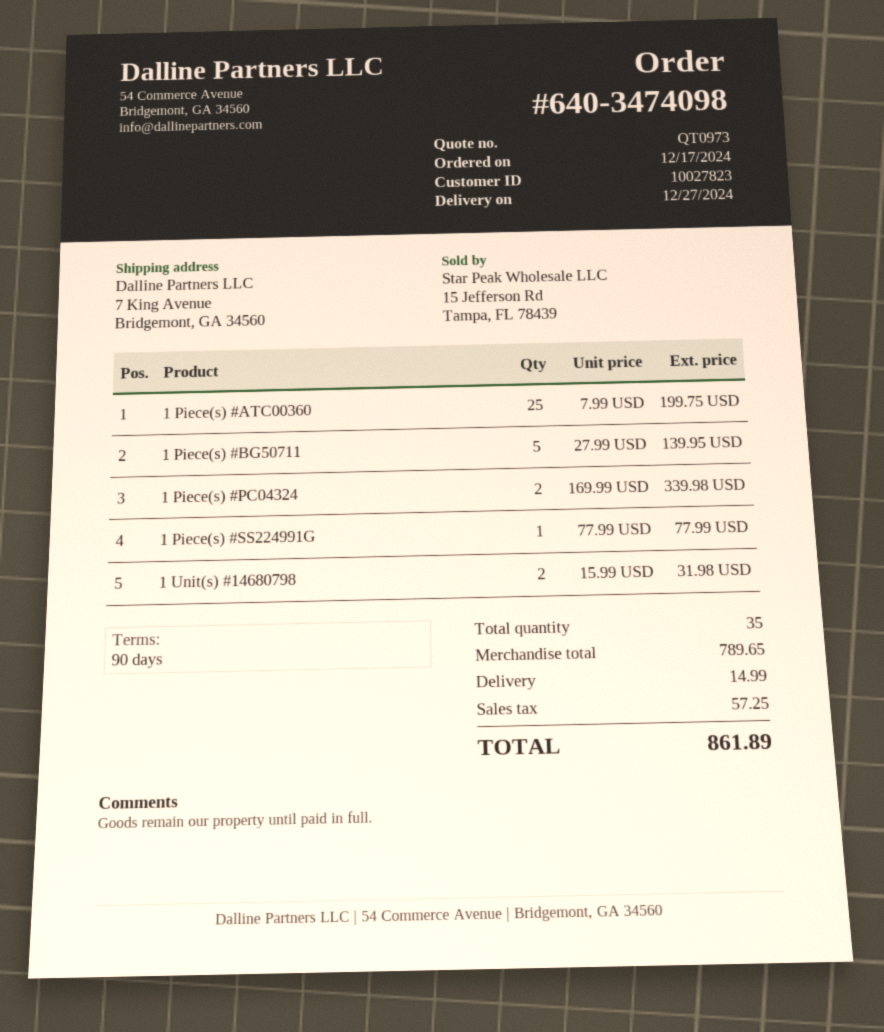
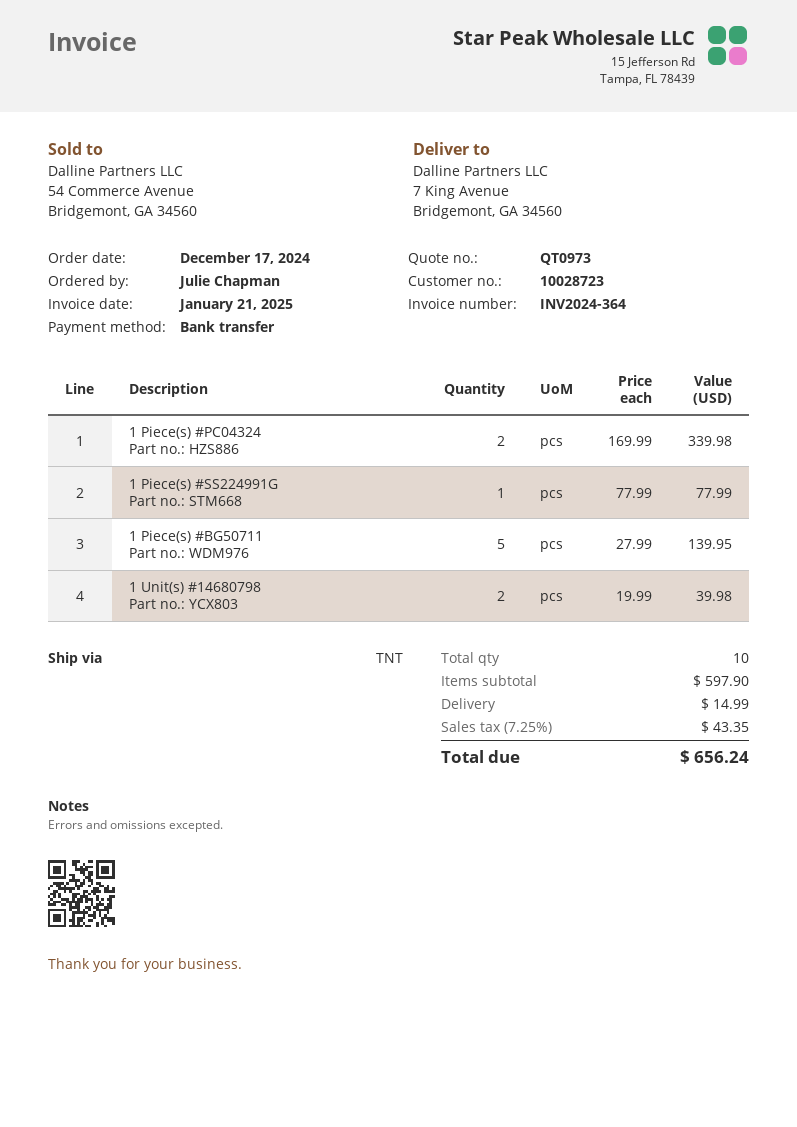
customer number: 10027823 -> 10028723
1 Piece(s) #ATC00360: 25 x 7.99 = 199.75 -> none
1 Unit(s) #14680798: 2 x 15.99 = 31.98 -> 2 x 19.99 = 39.98
total quantity: 35 -> 10
subtotal: 789.65 -> 597.90
tax: 57.25 -> 43.35
total: 861.89 -> 656.24

